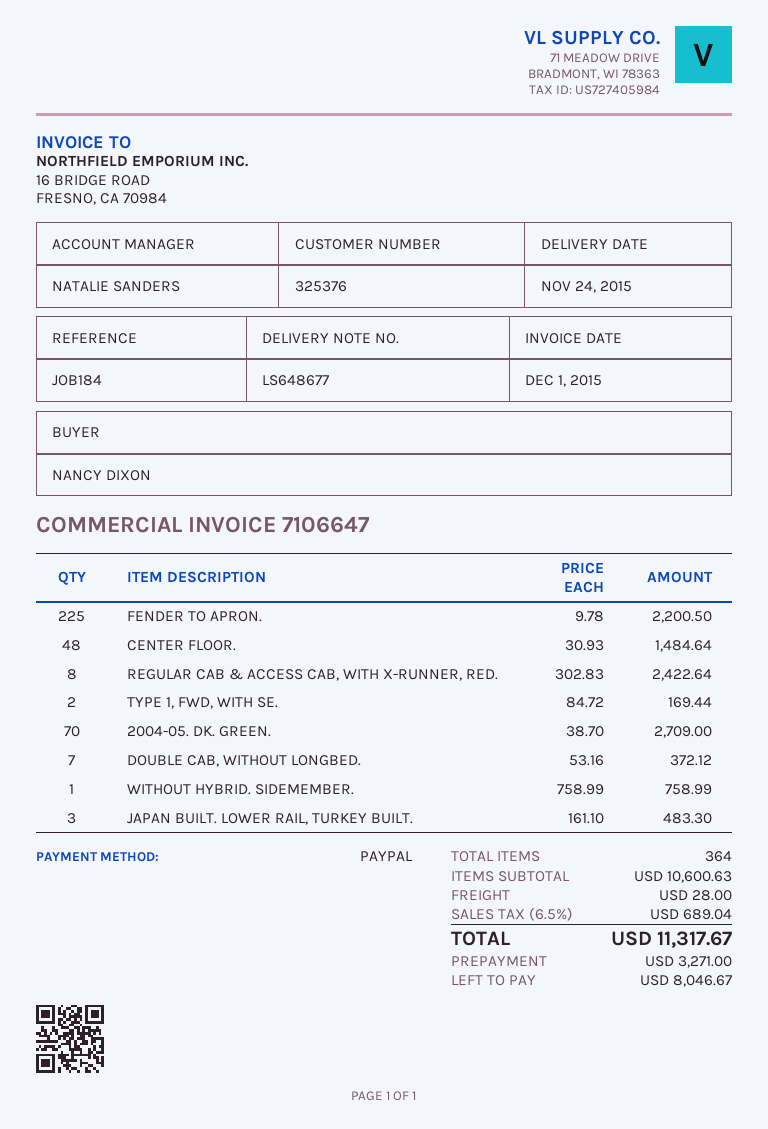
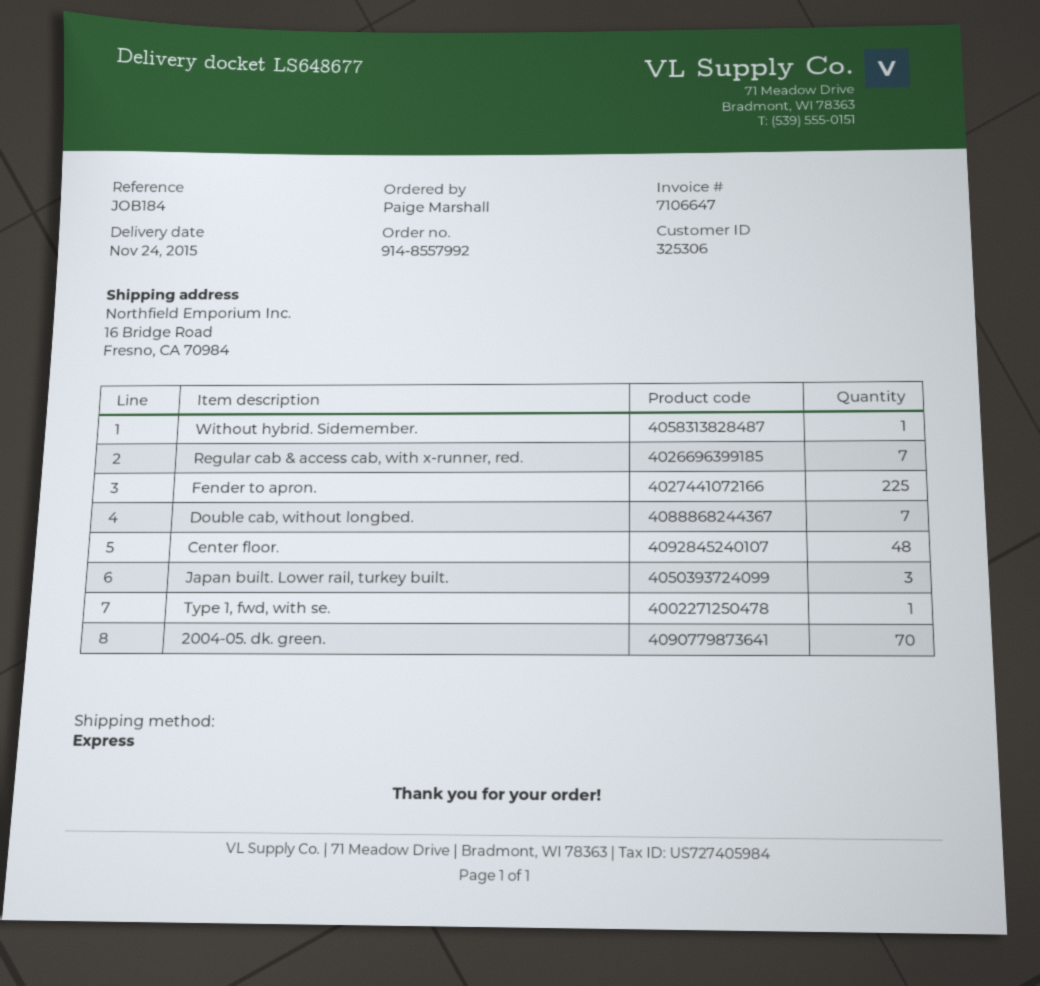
customer number: 325376 -> 325306
ordered by: NANCY DIXON -> Paige Marshall
REGULAR CAB & ACCESS CAB, WITH X-RUNNER, RED.: 8 -> 7
TYPE 1, FWD, WITH SE.: 2 -> 1

